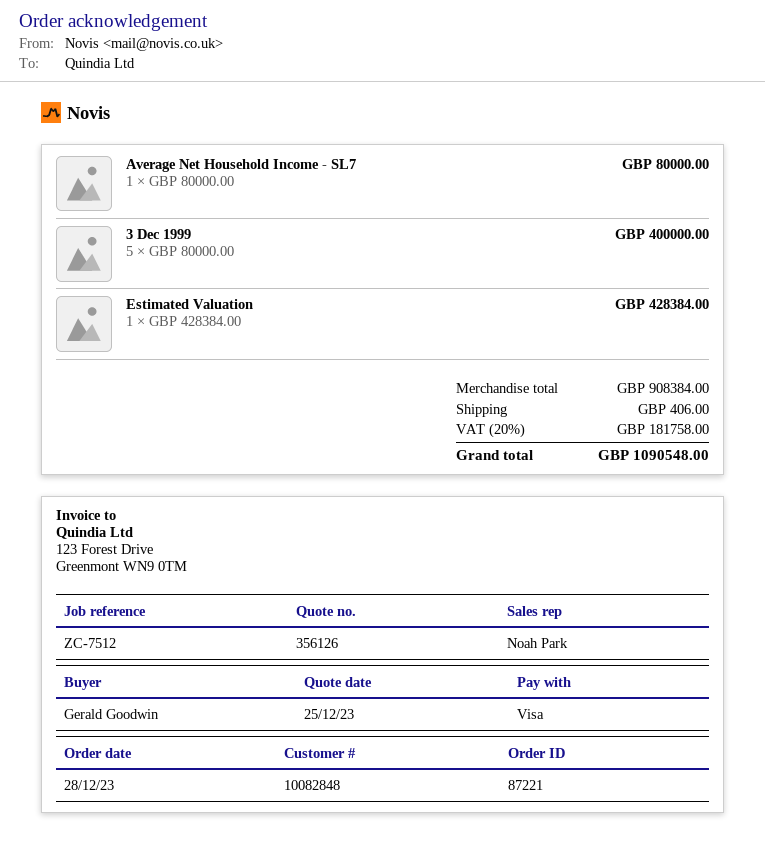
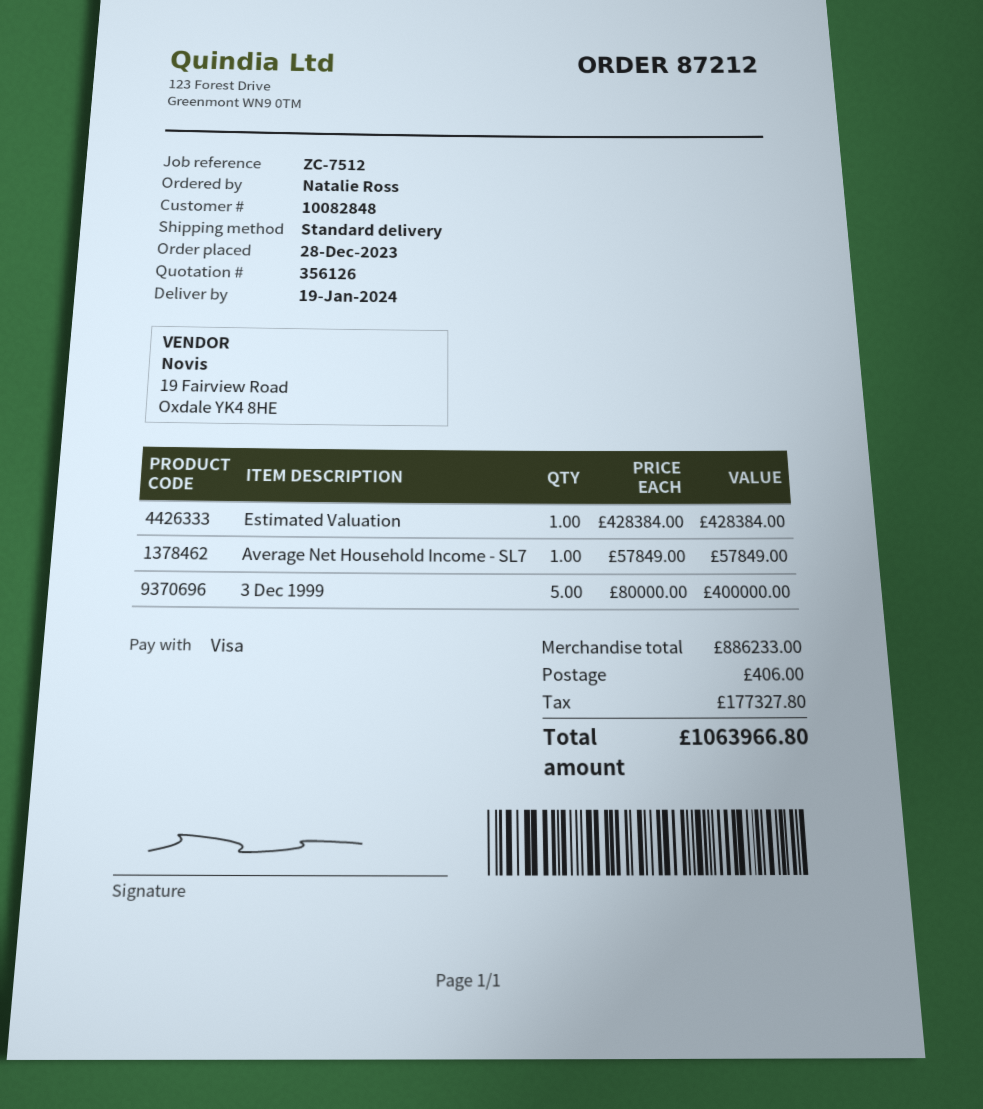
order number: 87221 -> 87212
ordered by: Gerald Goodwin -> Natalie Ross
Average Net Household Income - SL7: 1 x 80000.00 = 80000.00 -> 1 x 57849.00 = 57849.00
subtotal: 908384.00 -> 886233.00
tax: 181758.00 -> 177327.80
total: 1090548.00 -> 1063966.80

